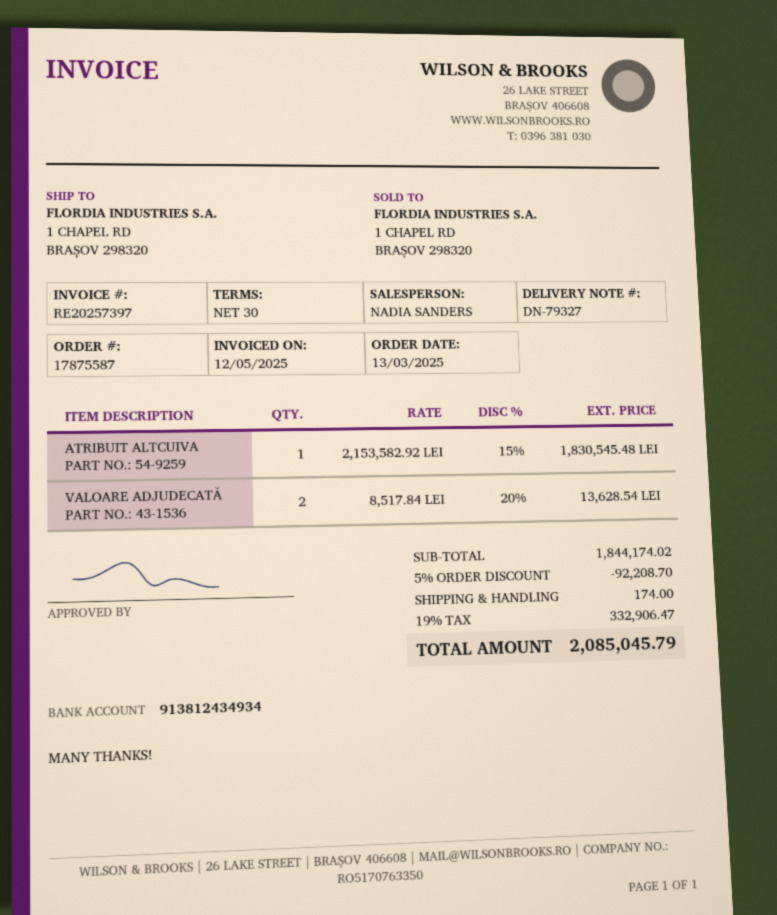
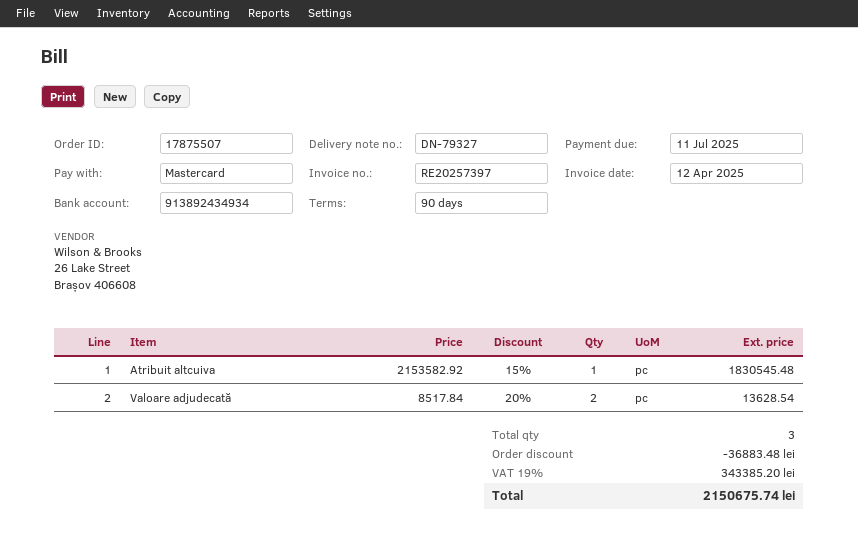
order number: 17875587 -> 17875507
invoice date: 2025-05-12 -> 2025-04-12
payment terms: 30 days -> 90 days
bank account: 913812434934 -> 913892434934
discount: 92208.70 -> 36883.48
shipping: 174.00 -> none
tax: 19% = 332906.47 -> 19% = 343385.20
total: 2085045.79 -> 2150675.74

